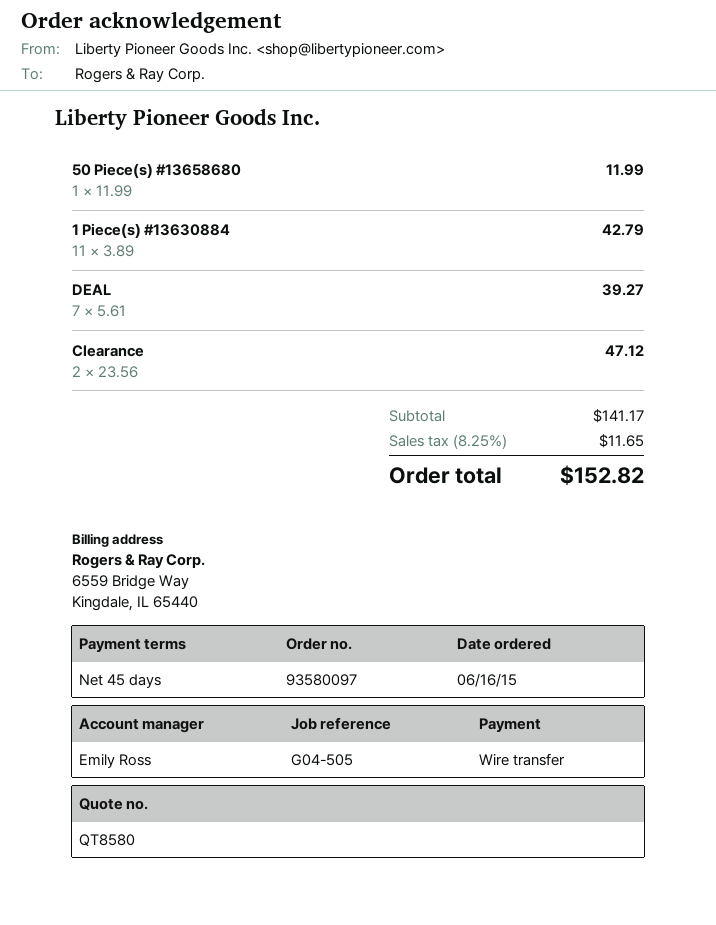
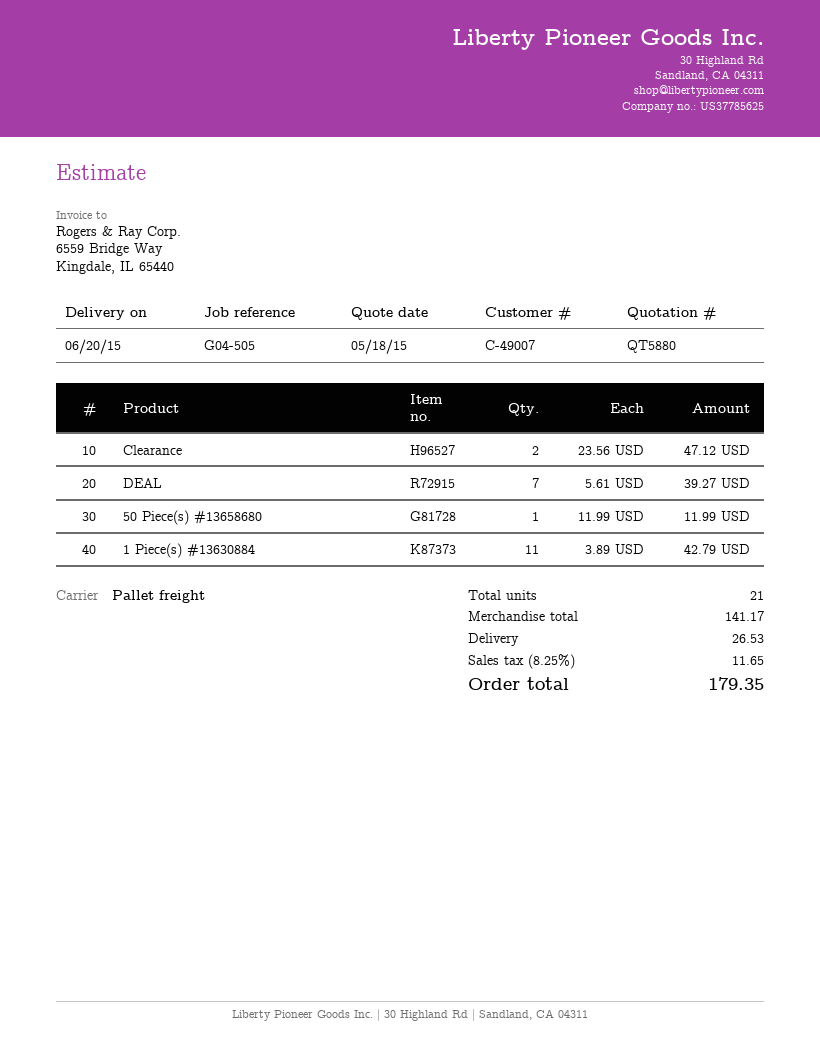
quote number: QT8580 -> QT5880
shipping: none -> 26.53
total: 152.82 -> 179.35

